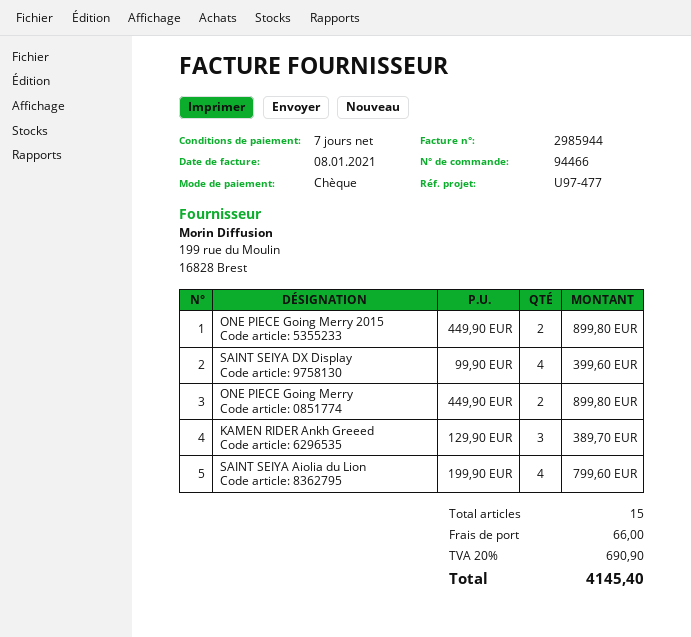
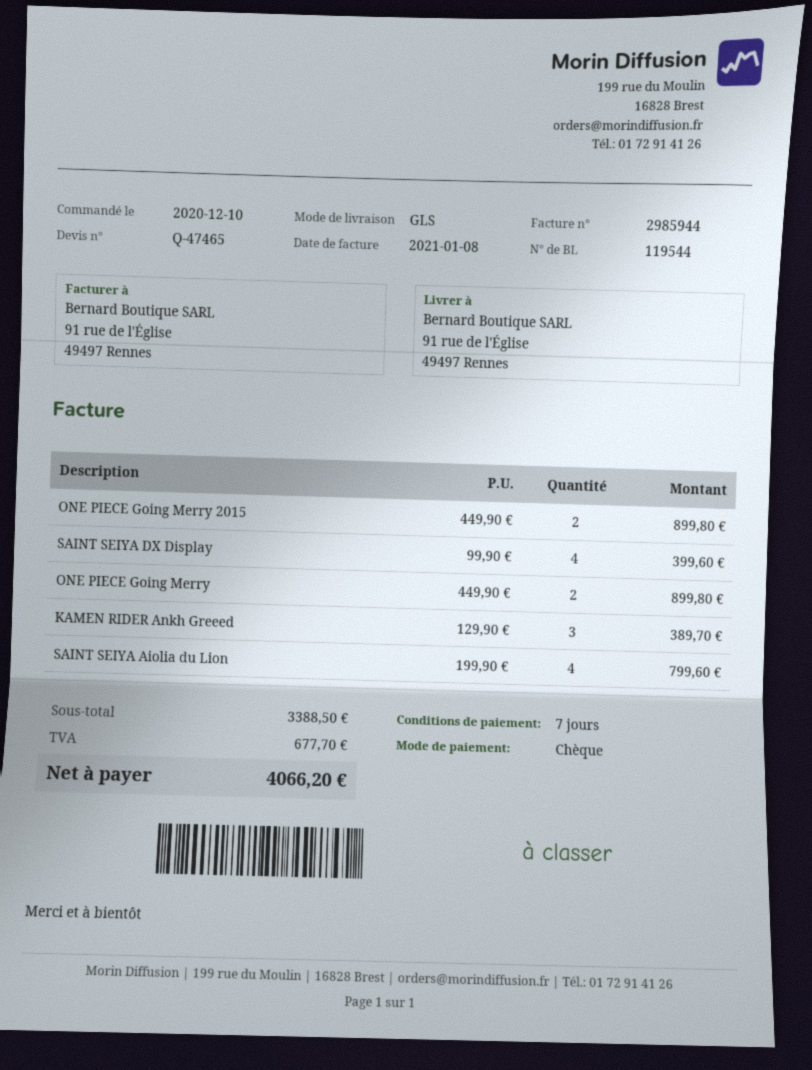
shipping: 66.00 -> none
tax: 690.90 -> 677.70
total: 4145.40 -> 4066.20

